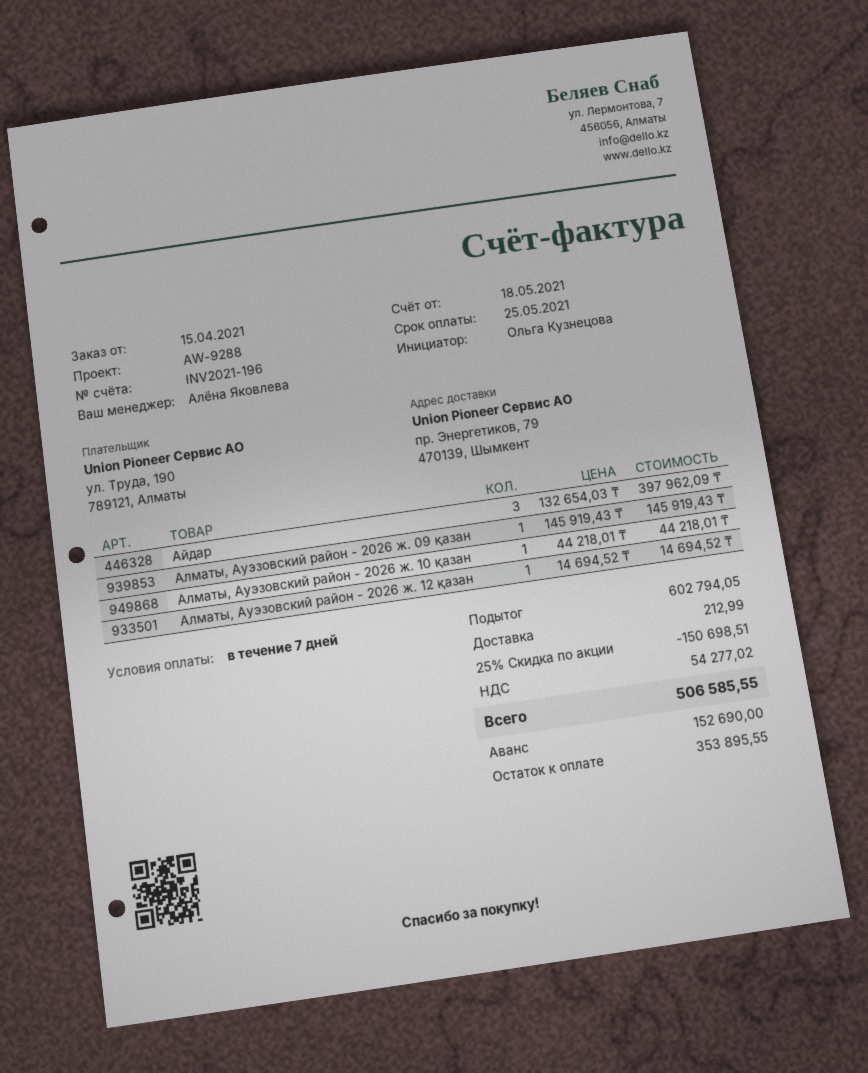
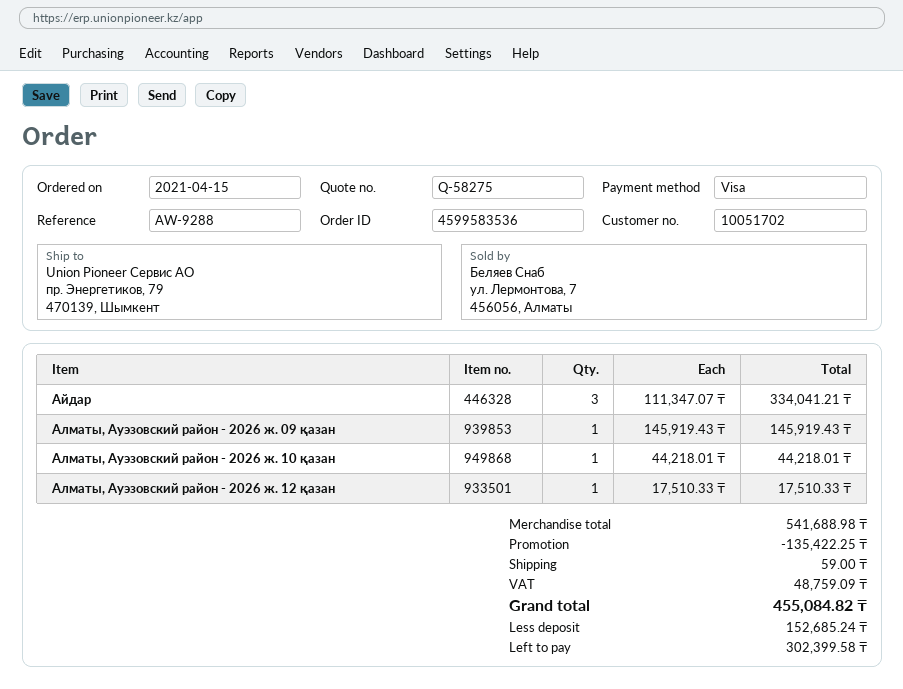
Айдар: 3 x 132654.03 = 397962.09 -> 3 x 111347.07 = 334041.21
Алматы, Ауэзовский район - 2026 ж. 12 қазан: 1 x 14694.52 = 14694.52 -> 1 x 17510.33 = 17510.33
subtotal: 602794.05 -> 541688.98
discount: 150698.51 -> 135422.25
shipping: 212.99 -> 59.00
tax: 54277.02 -> 48759.09
total: 506585.55 -> 455084.82
deposit: 152690.00 -> 152685.24
balance: 353895.55 -> 302399.58

